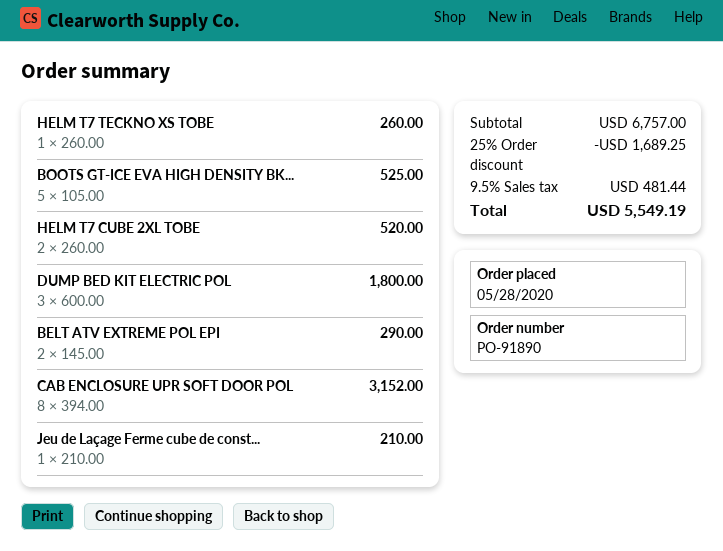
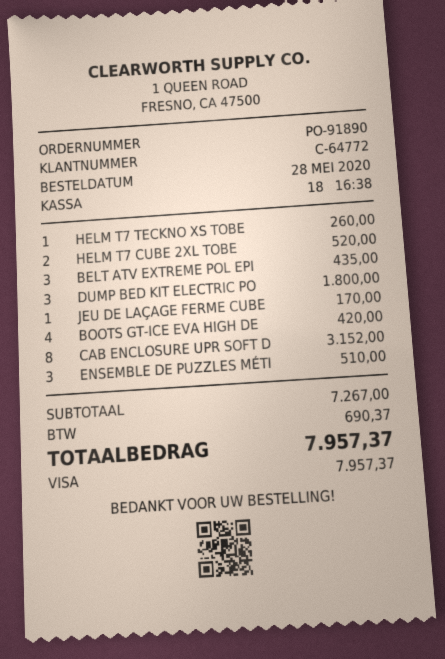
BOOTS GT-ICE EVA HIGH DENSITY BK...: 5 for 525.00 -> 4 for 420.00
BELT ATV EXTREME POL EPI: 2 for 290.00 -> 3 for 435.00
Jeu de Laçage Ferme cube de const...: 1 for 210.00 -> 1 for 170.00
ENSEMBLE DE PUZZLES MÉTI: none -> 3 for 510.00
subtotal: 6757.00 -> 7267.00
discount: 25% = 1689.25 -> none
tax: 481.44 -> 690.37
total: 5549.19 -> 7957.37

